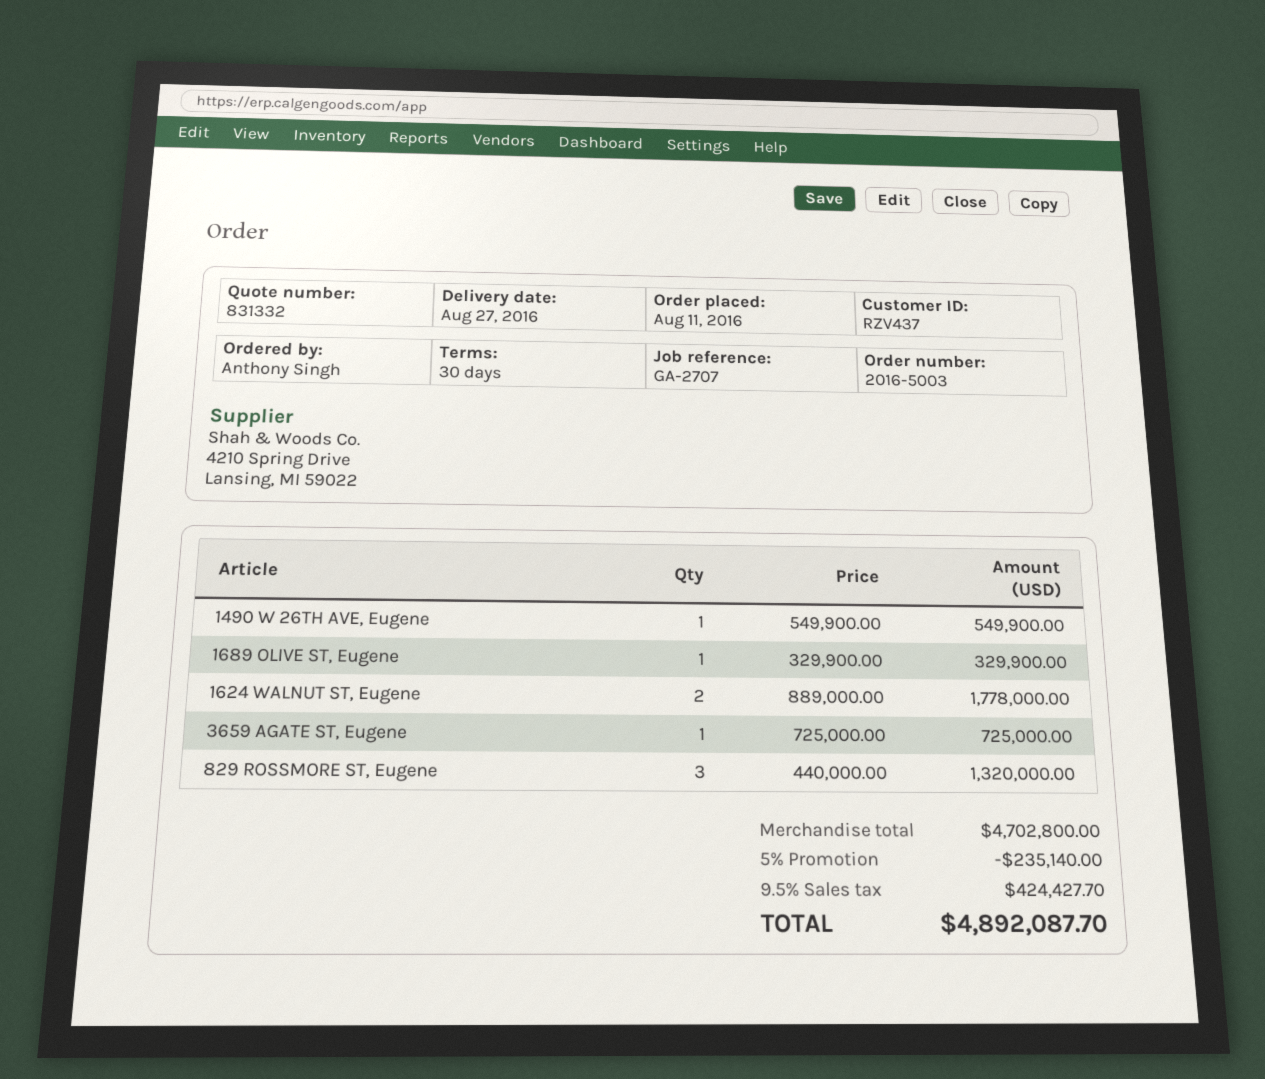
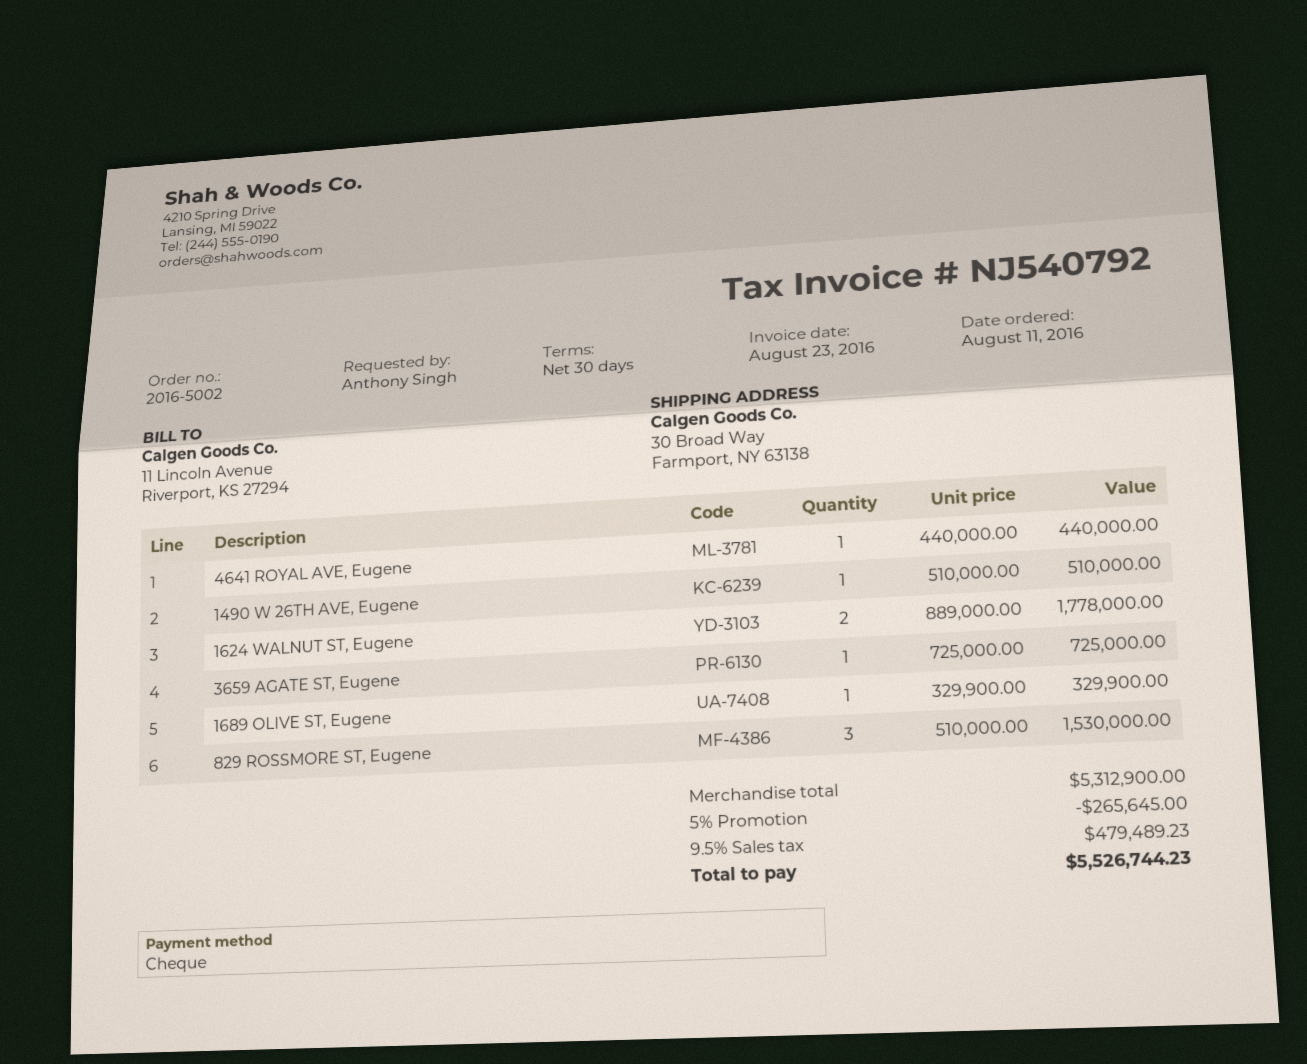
order number: 2016-5003 -> 2016-5002
1490 W 26TH AVE, Eugene: 1 x 549900.00 = 549900.00 -> 1 x 510000.00 = 510000.00
829 ROSSMORE ST, Eugene: 3 x 440000.00 = 1320000.00 -> 3 x 510000.00 = 1530000.00
4641 ROYAL AVE, Eugene: none -> 1 x 440000.00 = 440000.00
subtotal: 4702800.00 -> 5312900.00
discount: 5% = 235140.00 -> 5% = 265645.00
tax: 9.5% = 424427.70 -> 9.5% = 479489.23
total: 4892087.70 -> 5526744.23

